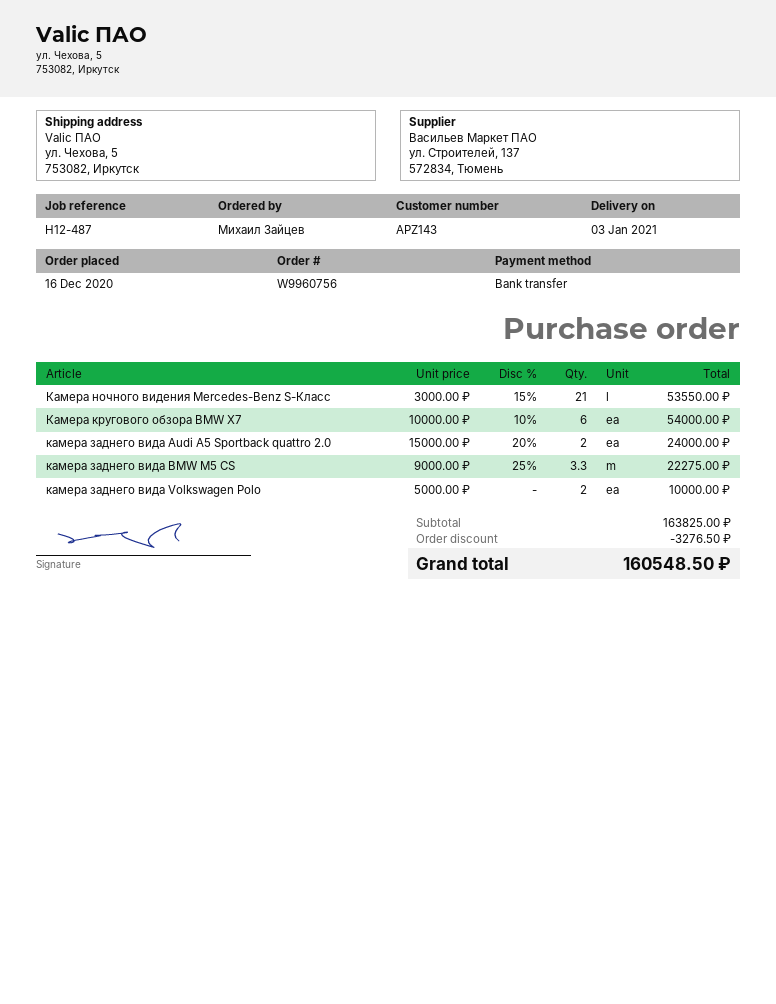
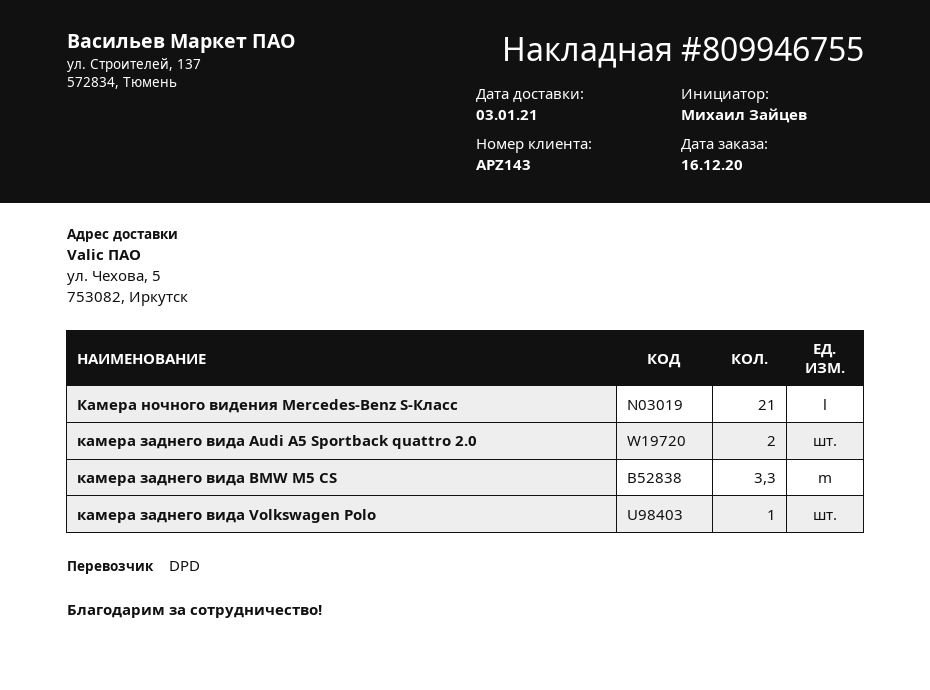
Камера кругового обзора BMW X7: 6 -> none
камера заднего вида Volkswagen Polo: 2 -> 1

